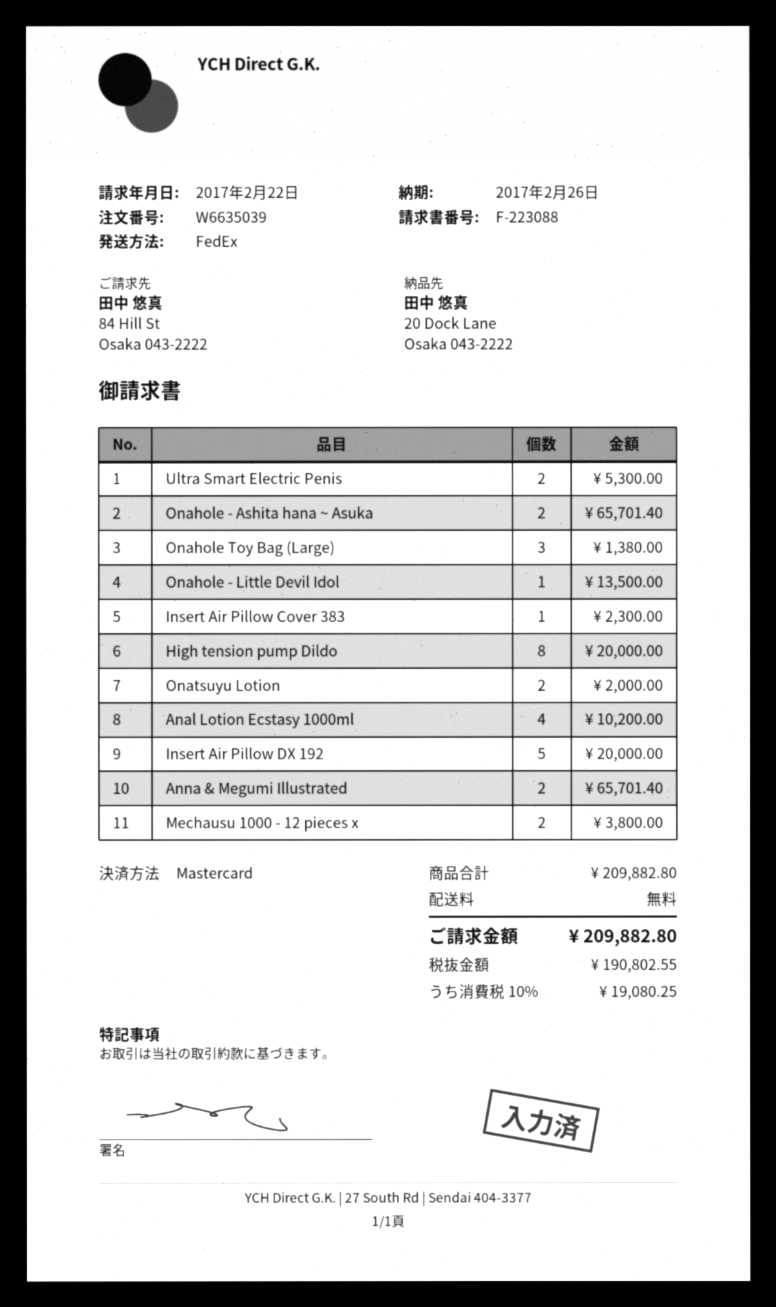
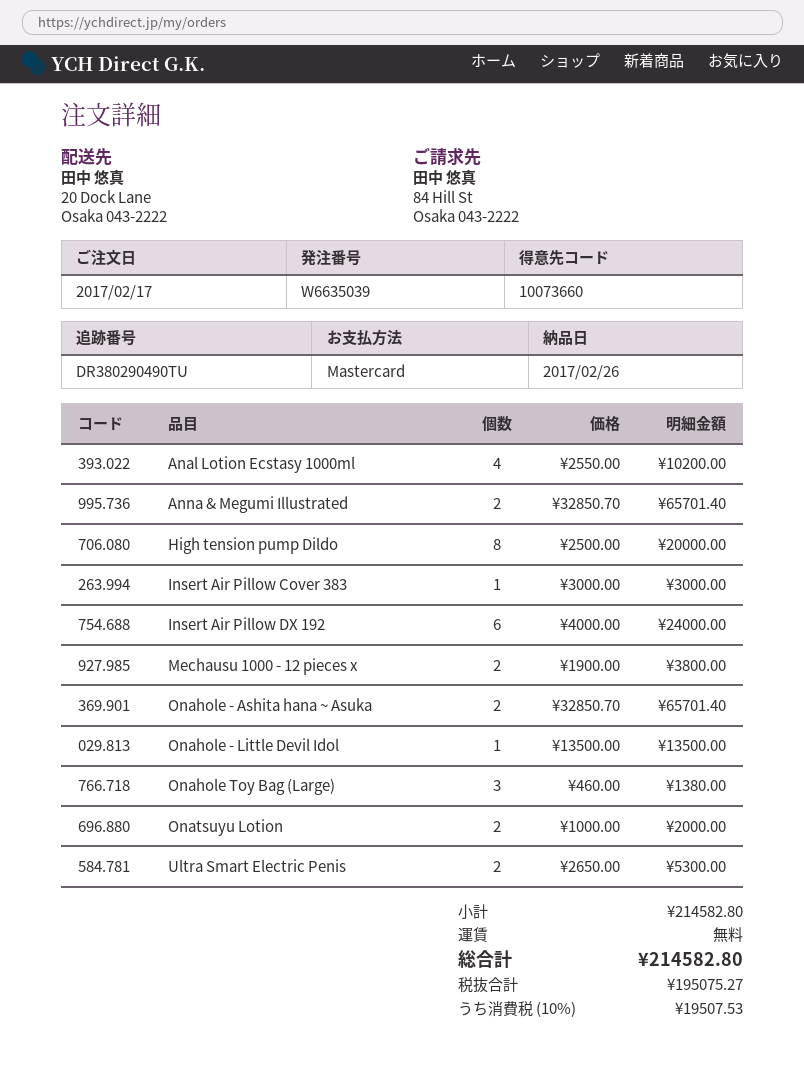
Insert Air Pillow Cover 383: 1 for 2300.00 -> 1 for 3000.00
Insert Air Pillow DX 192: 5 for 20000.00 -> 6 for 24000.00
subtotal: 209882.80 -> 214582.80
net: 190802.55 -> 195075.27
tax: 10% = 19080.25 -> 10% = 19507.53
total: 209882.80 -> 214582.80

